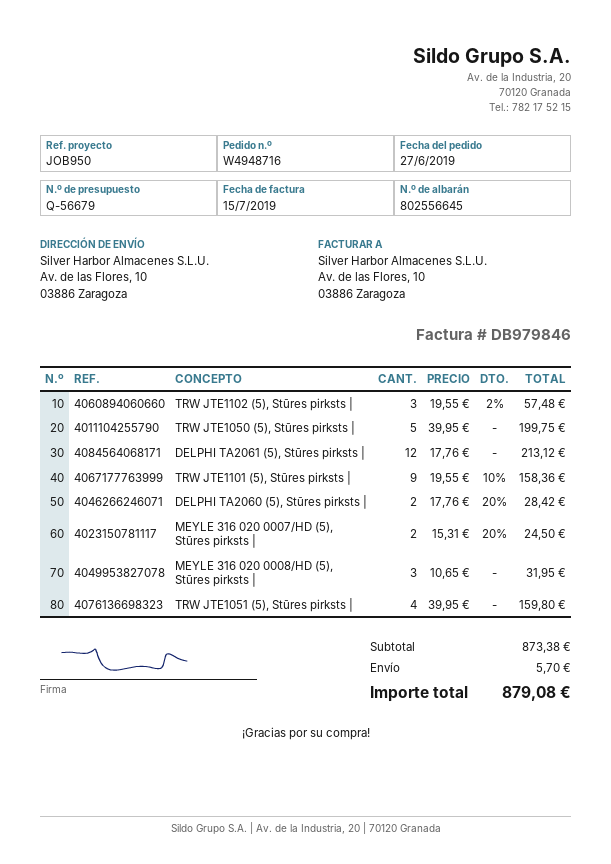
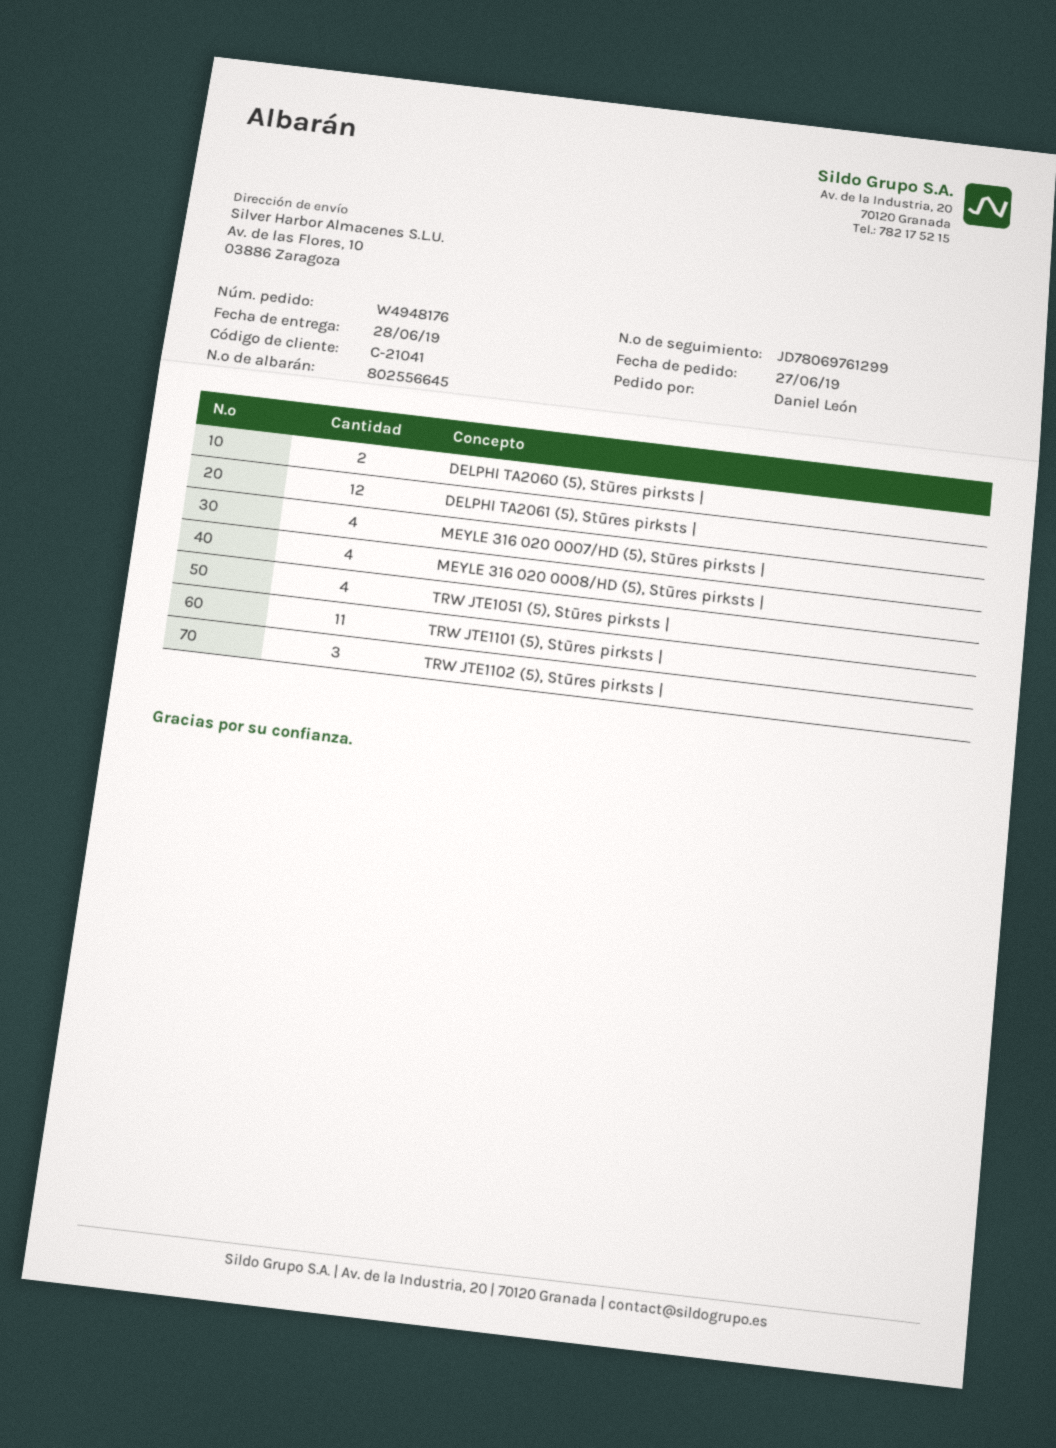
order number: W4948716 -> W4948176
TRW JTE1050 (5), Stūres pirksts |: 5 -> none
TRW JTE1101 (5), Stūres pirksts |: 9 -> 11
MEYLE 316 020 0007/HD (5), Stūres pirksts |: 2 -> 4
MEYLE 316 020 0008/HD (5), Stūres pirksts |: 3 -> 4

